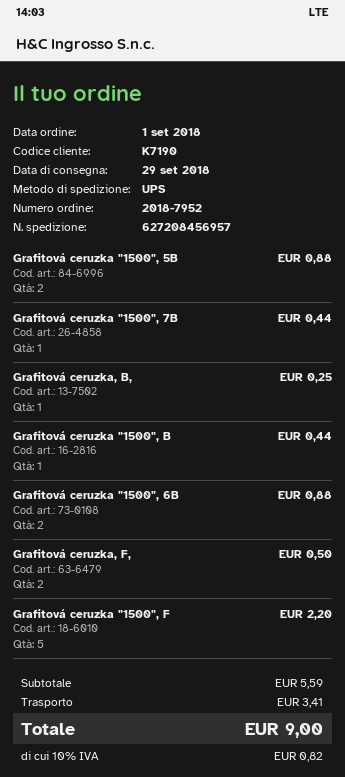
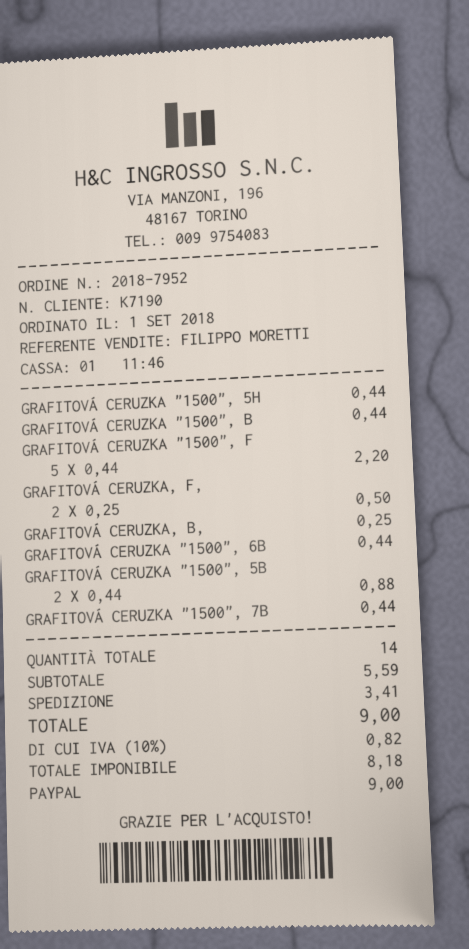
Grafitová ceruzka "1500", 6B: 2 for 0.88 -> 1 for 0.44
GRAFITOVÁ CERUZKA "1500", 5H: none -> 1 for 0.44

